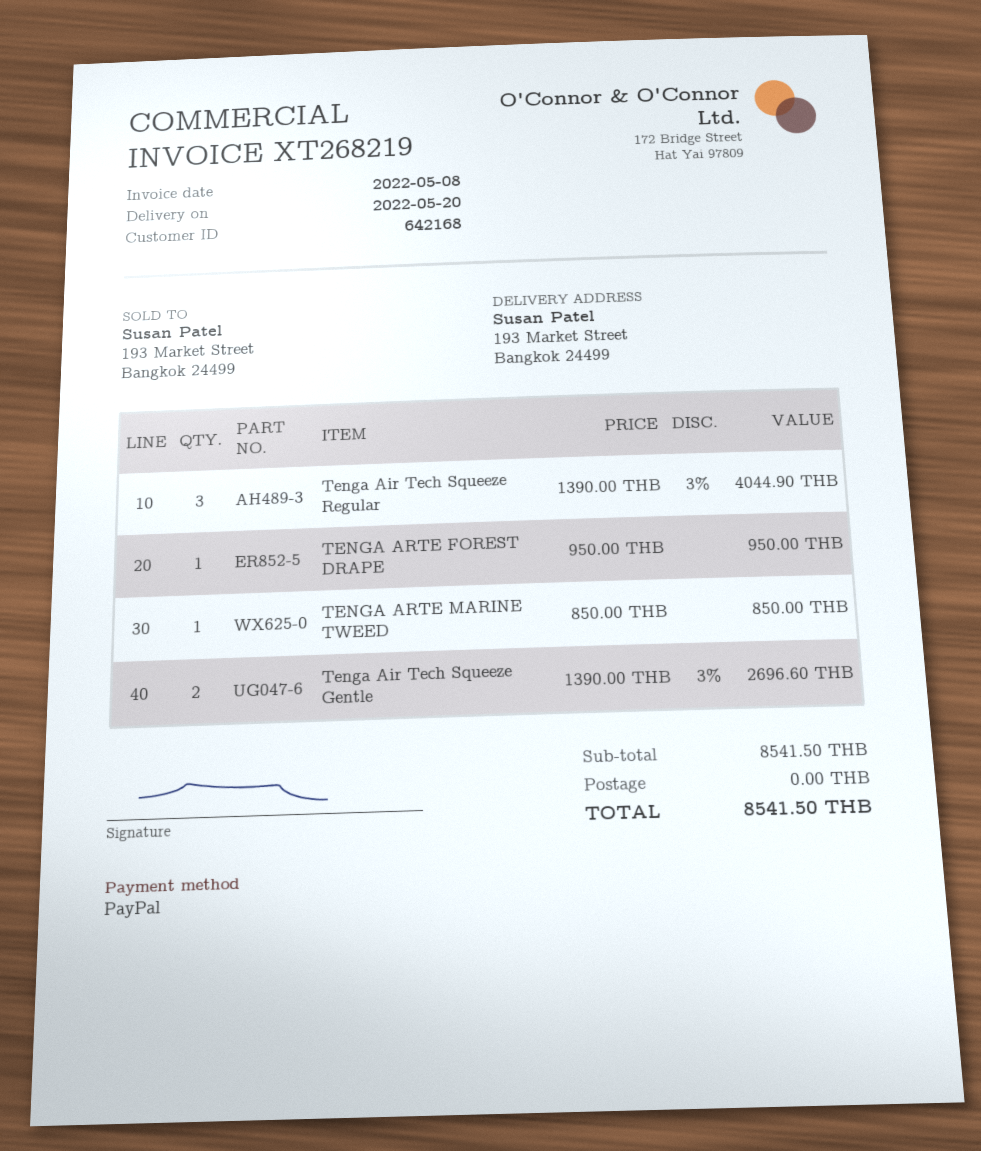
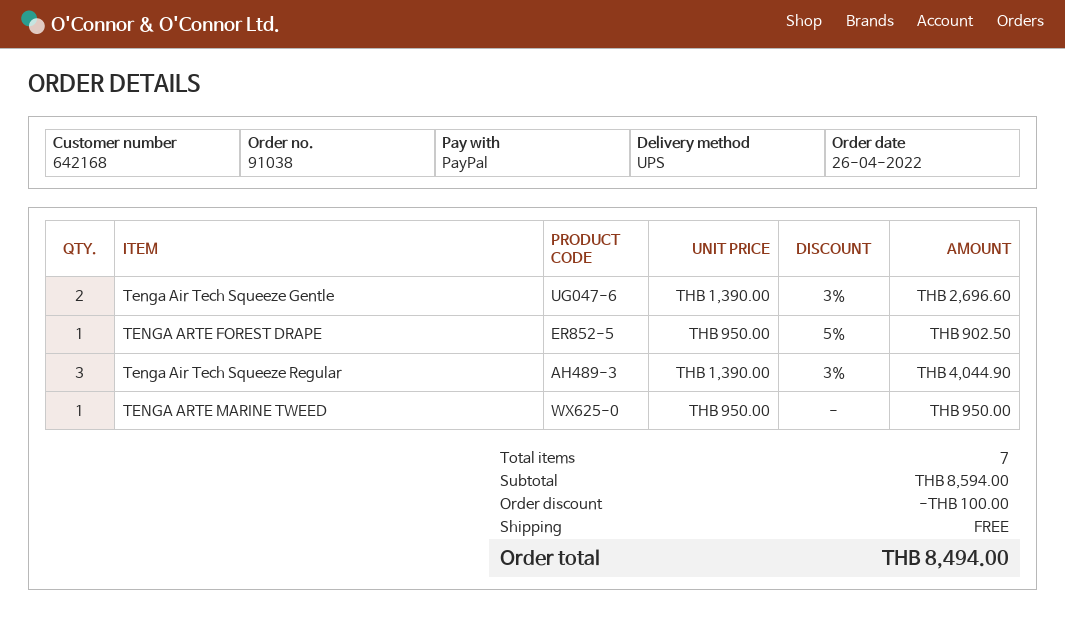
TENGA ARTE FOREST DRAPE: 1 x 950.00 = 950.00 -> 1 x 950.00 - 5% = 902.50
TENGA ARTE MARINE TWEED: 1 x 850.00 = 850.00 -> 1 x 950.00 = 950.00
subtotal: 8541.50 -> 8594.00
discount: none -> 100.00
total: 8541.50 -> 8494.00

